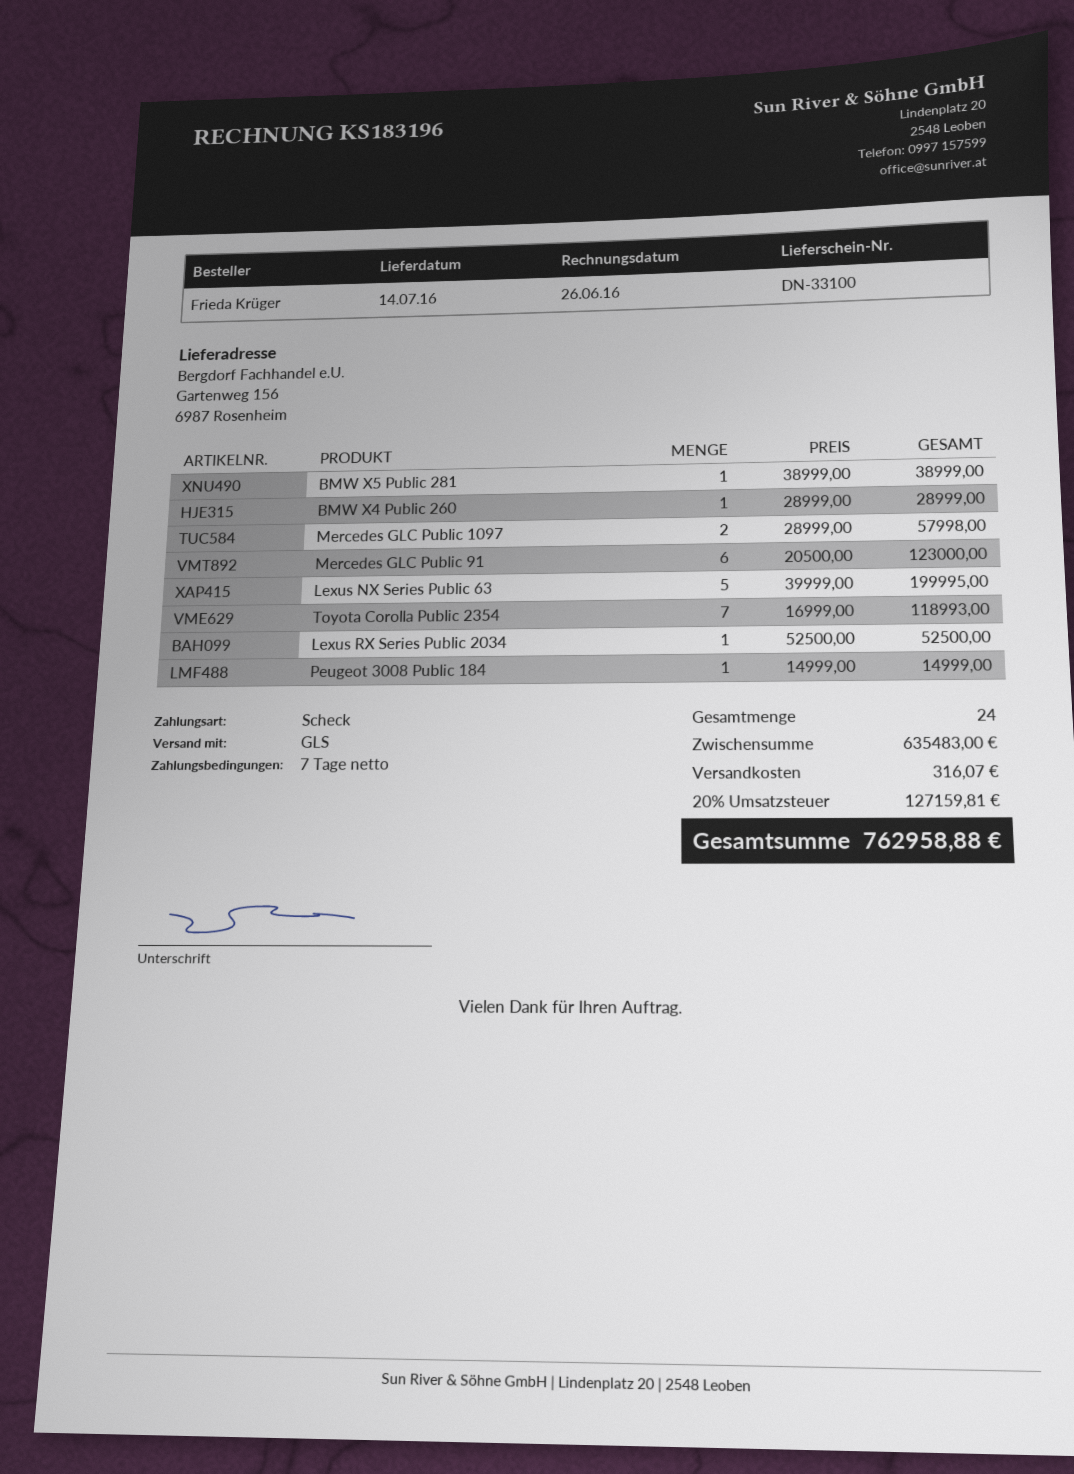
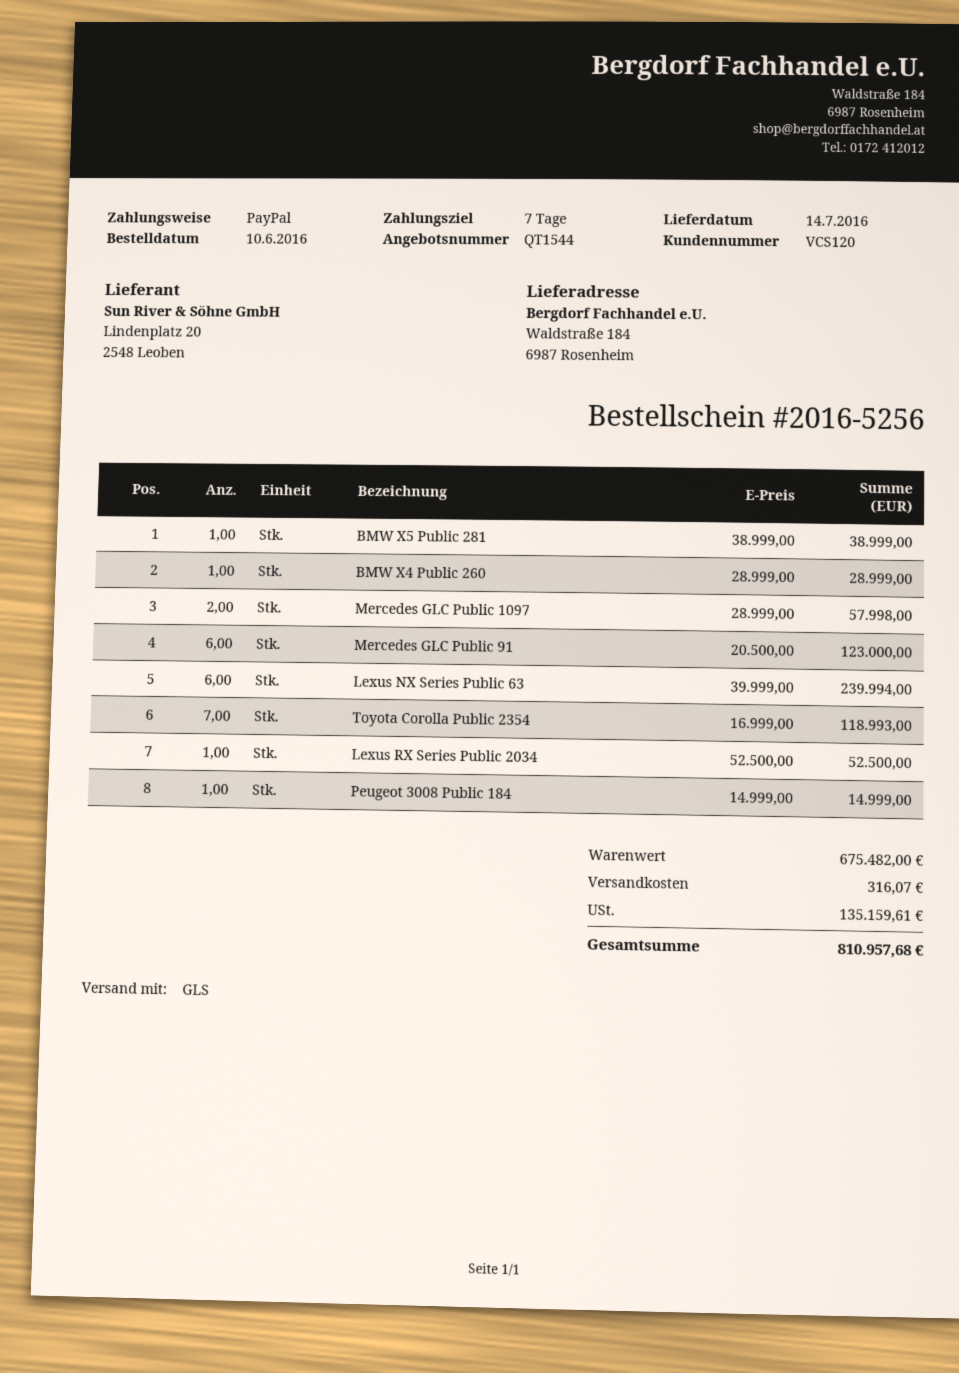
payment method: cheque -> PayPal
ship to: Gartenweg 156, 6987 Rosenheim -> Waldstraße 184, 6987 Rosenheim
Lexus NX Series Public 63: 5 x 39999.00 = 199995.00 -> 6 x 39999.00 = 239994.00
subtotal: 635483.00 -> 675482.00
tax: 127159.81 -> 135159.61
total: 762958.88 -> 810957.68

